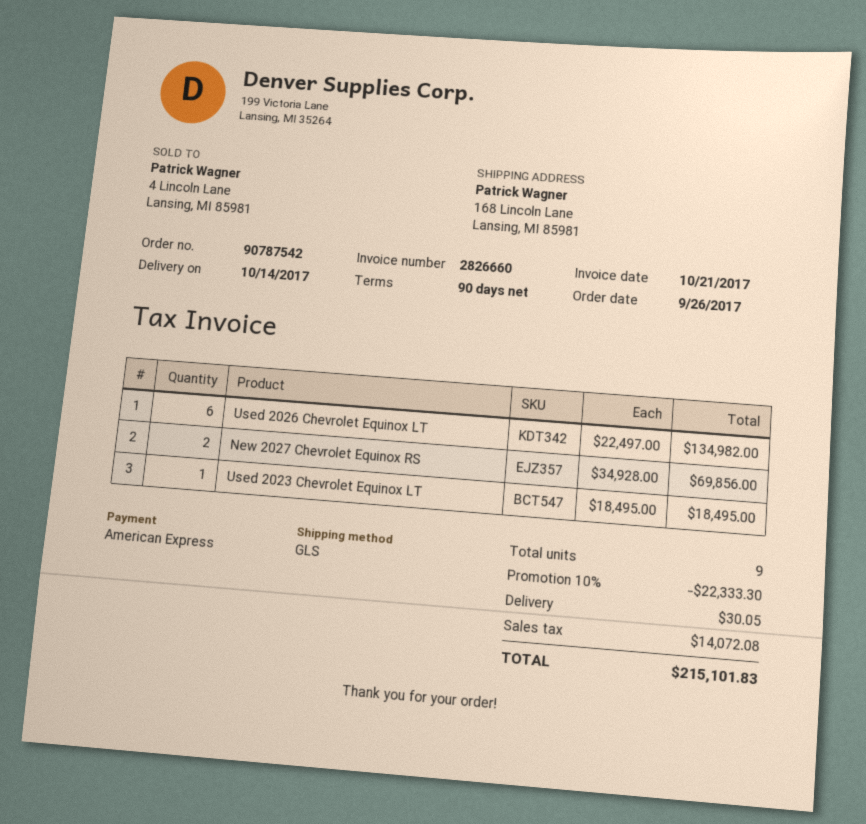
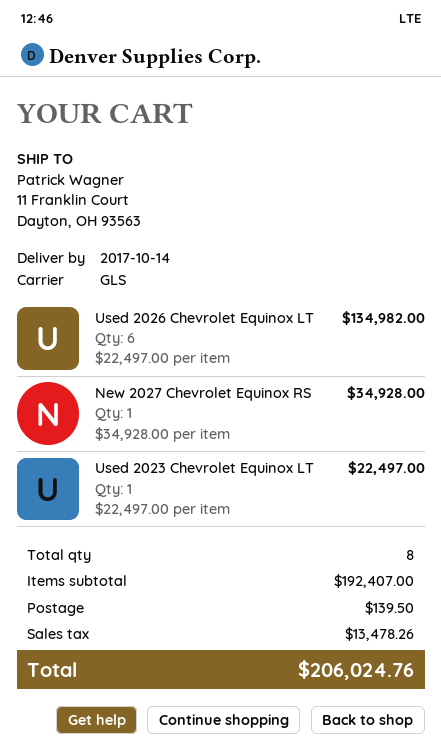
ship to: 168 Lincoln Lane, Lansing, MI 85981 -> 11 Franklin Court, Dayton, OH 93563
New 2027 Chevrolet Equinox RS: 2 x 34928.00 = 69856.00 -> 1 x 34928.00 = 34928.00
Used 2023 Chevrolet Equinox LT: 1 x 18495.00 = 18495.00 -> 1 x 22497.00 = 22497.00
total quantity: 9 -> 8
discount: 10% = 22333.30 -> none
shipping: 30.05 -> 139.50
tax: 14072.08 -> 13478.26
total: 215101.83 -> 206024.76

